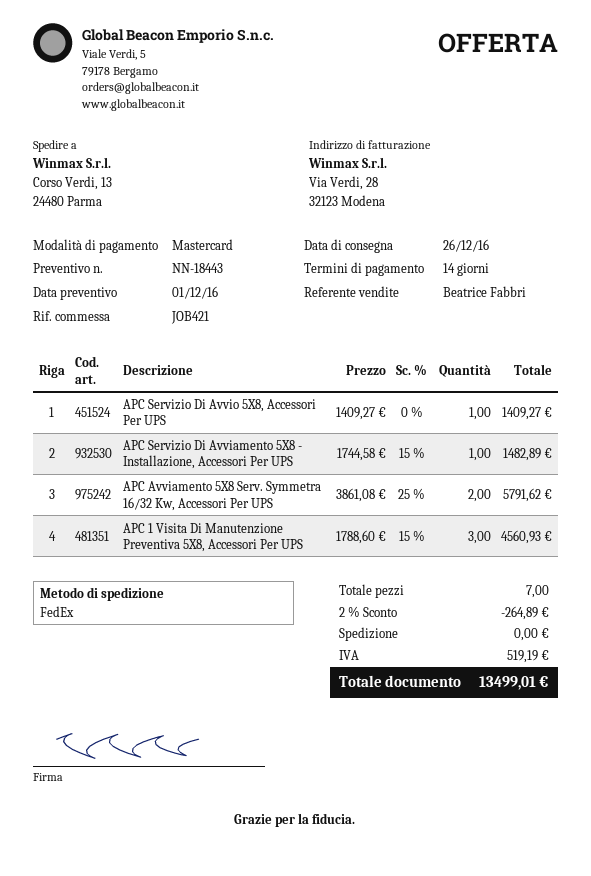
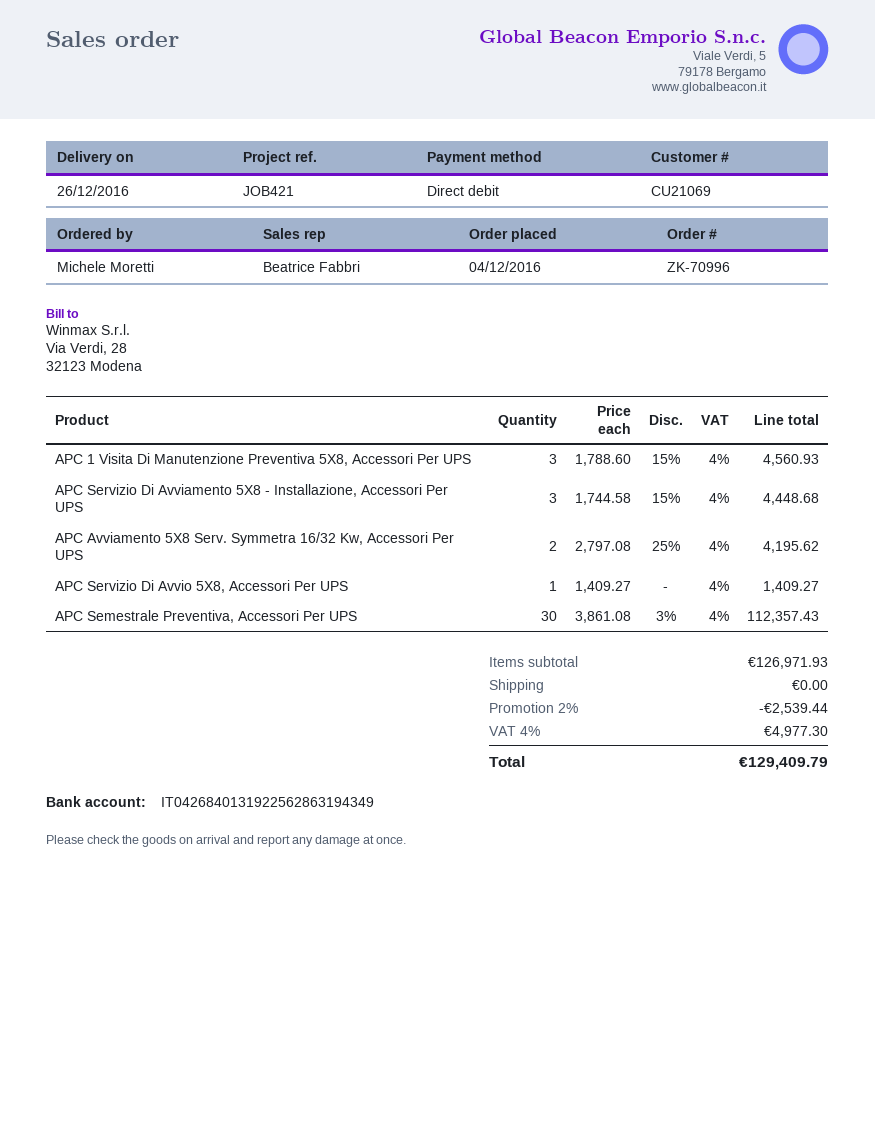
payment method: Mastercard -> direct debit
APC Servizio Di Avviamento 5X8 - Installazione, Accessori Per UPS: 1 x 1744.58 - 15% = 1482.89 -> 3 x 1744.58 - 15% = 4448.68
APC Avviamento 5X8 Serv. Symmetra 16/32 Kw, Accessori Per UPS: 2 x 3861.08 - 25% = 5791.62 -> 2 x 2797.08 - 25% = 4195.62
APC Semestrale Preventiva, Accessori Per UPS: none -> 30 x 3861.08 - 3% = 112357.43
discount: 2% = 264.89 -> 2% = 2539.44
tax: 519.19 -> 4977.30
total: 13499.01 -> 129409.79

